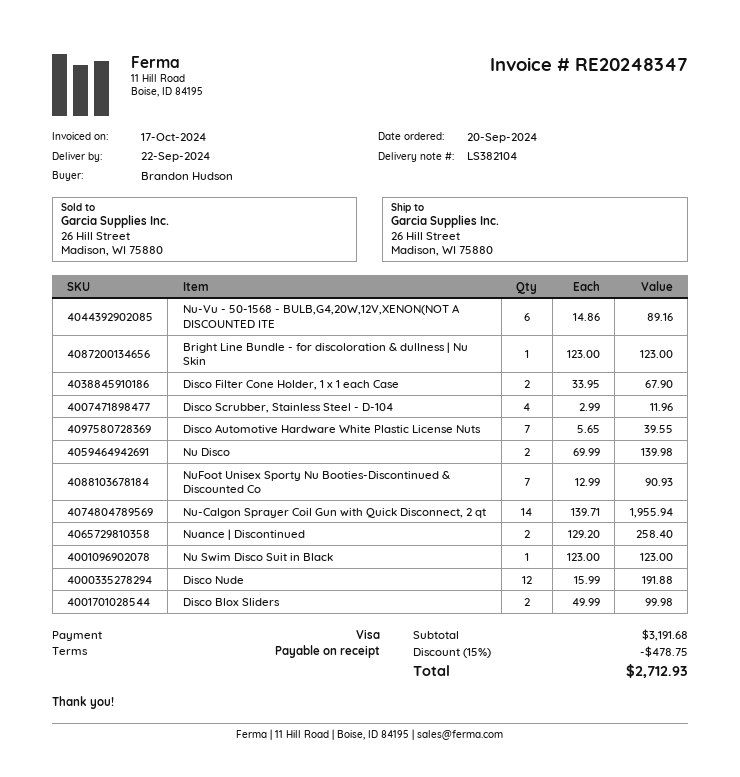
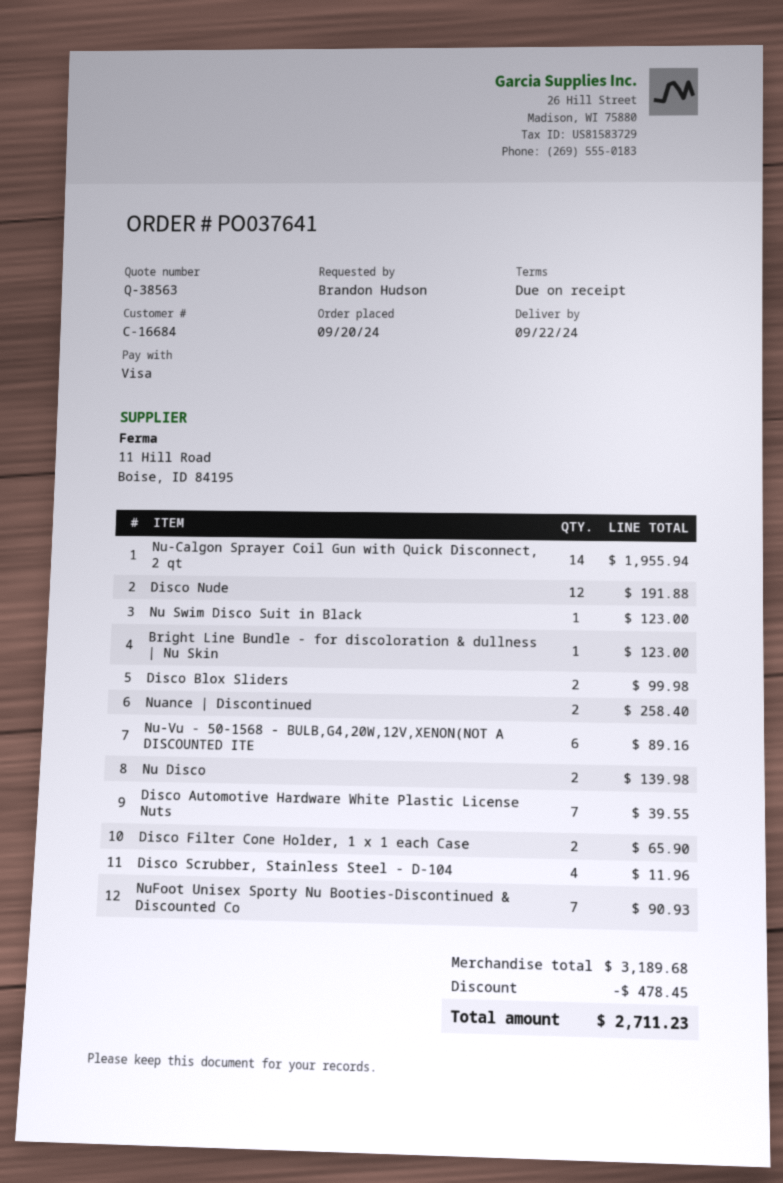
Disco Filter Cone Holder, 1 x 1 each Case: 2 for 67.90 -> 2 for 65.90
subtotal: 3191.68 -> 3189.68
discount: 478.75 -> 478.45
total: 2712.93 -> 2711.23

